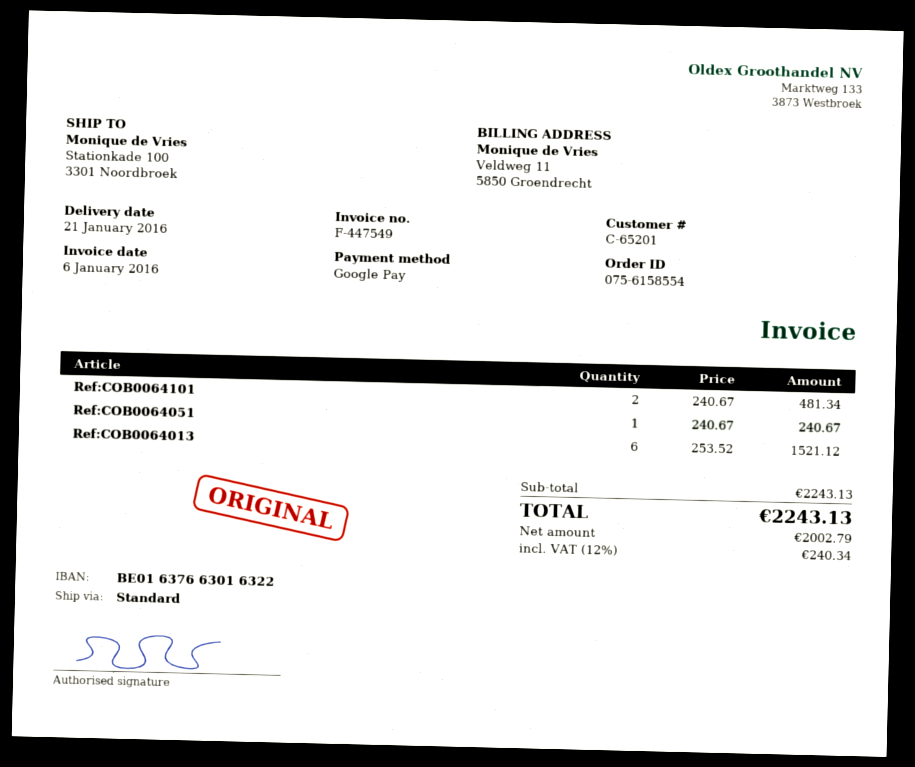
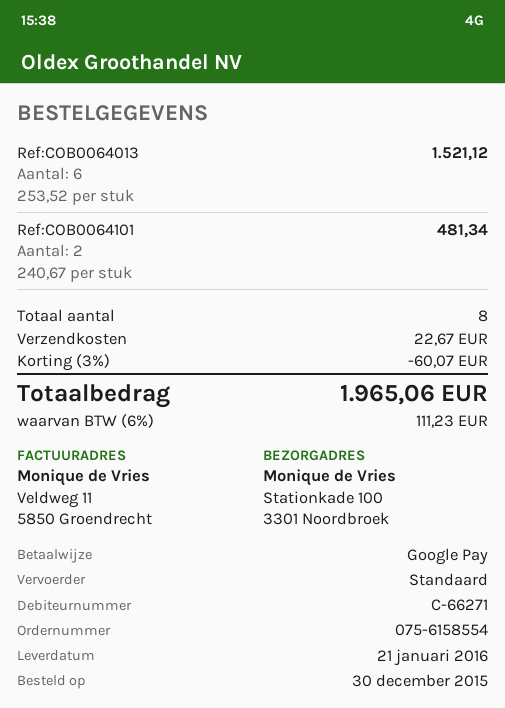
customer number: C-65201 -> C-66271
Ref:COB0064051: 1 x 240.67 = 240.67 -> none
discount: none -> 3% = 60.07
shipping: none -> 22.67
tax: 12% = 240.34 -> 6% = 111.23
total: 2243.13 -> 1965.06

